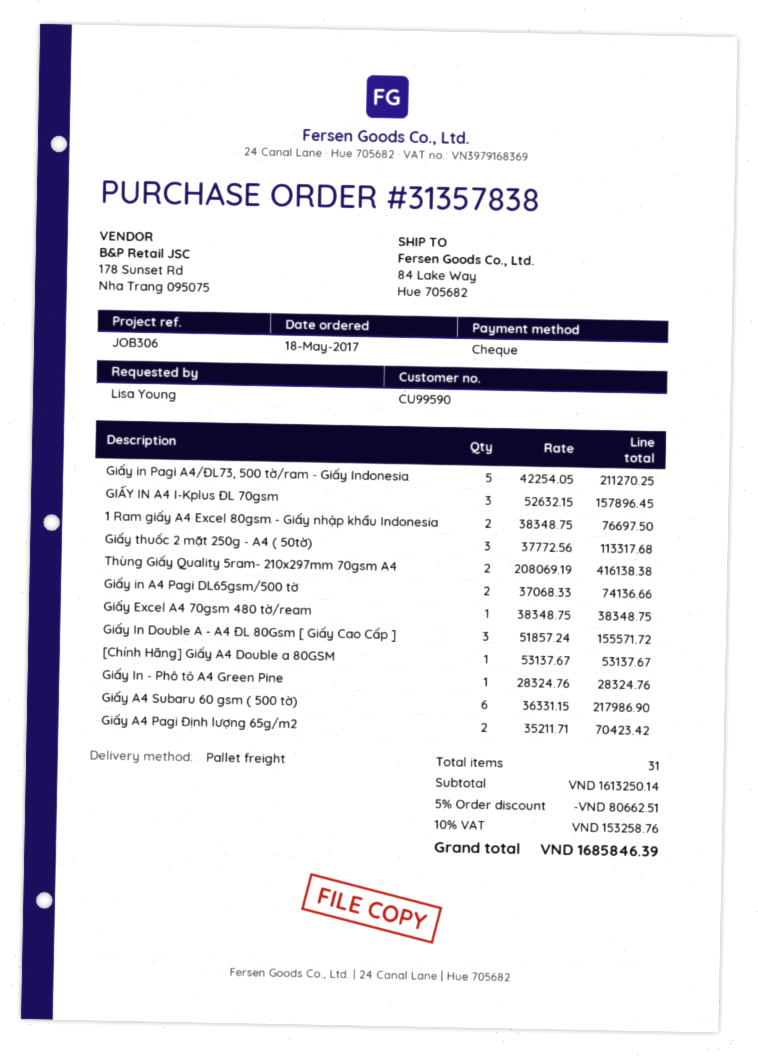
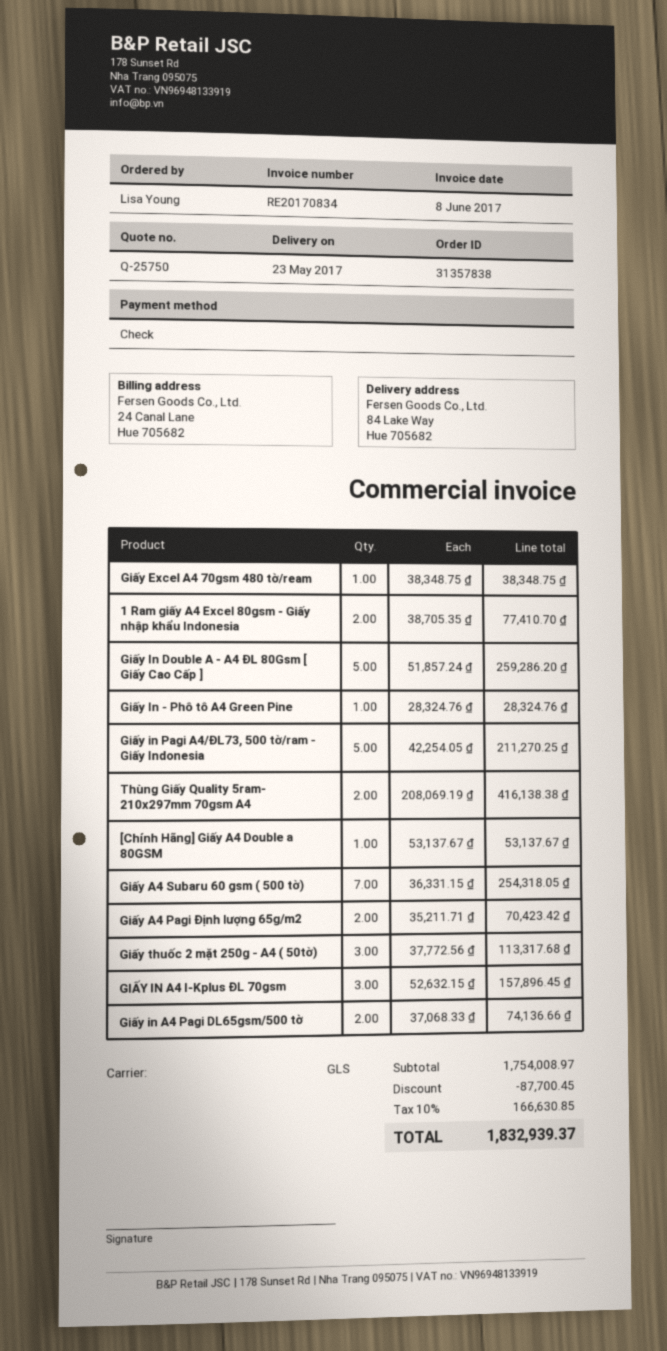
shipping method: pallet freight -> GLS
1 Ram giấy A4 Excel 80gsm - Giấy nhập khẩu Indonesia: 2 x 38348.75 = 76697.50 -> 2 x 38705.35 = 77410.70
Giấy In Double A - A4 ĐL 80Gsm [ Giấy Cao Cấp ]: 3 x 51857.24 = 155571.72 -> 5 x 51857.24 = 259286.20
Giấy A4 Subaru 60 gsm ( 500 tờ): 6 x 36331.15 = 217986.90 -> 7 x 36331.15 = 254318.05
subtotal: 1613250.14 -> 1754008.97
discount: 80662.51 -> 87700.45
tax: 10% = 153258.76 -> 10% = 166630.85
total: 1685846.39 -> 1832939.37

